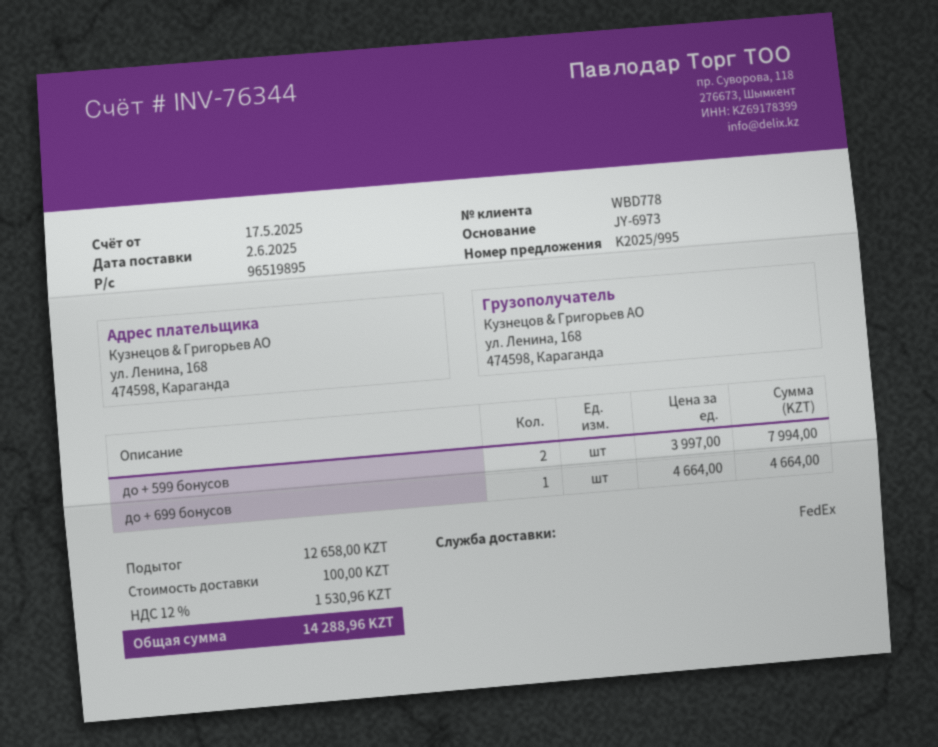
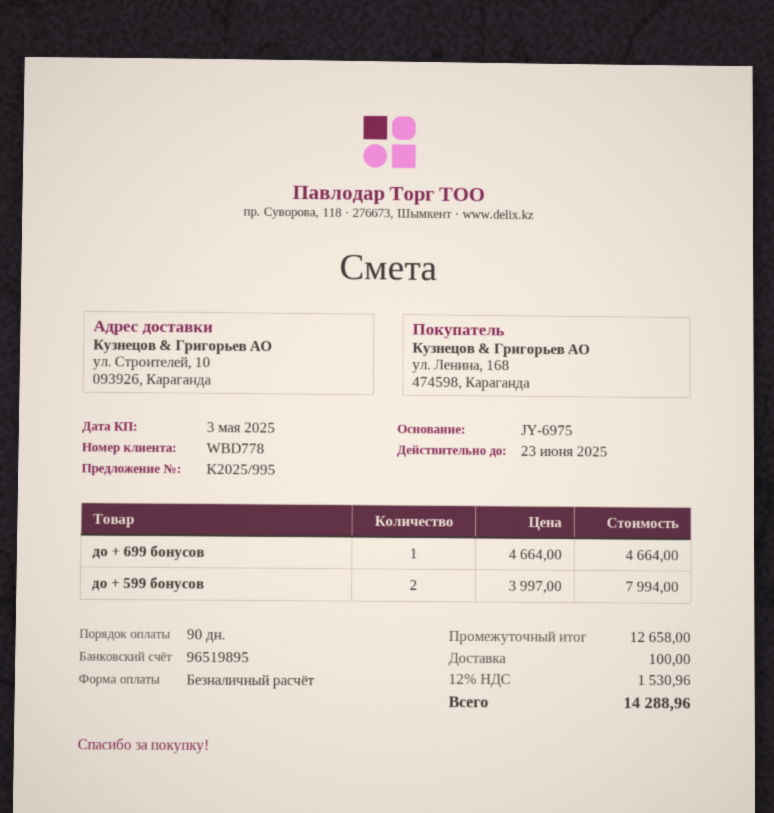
reference: JY-6973 -> JY-6975
ship to: ул. Ленина, 168, 474598, Караганда -> ул. Строителей, 10, 093926, Караганда

